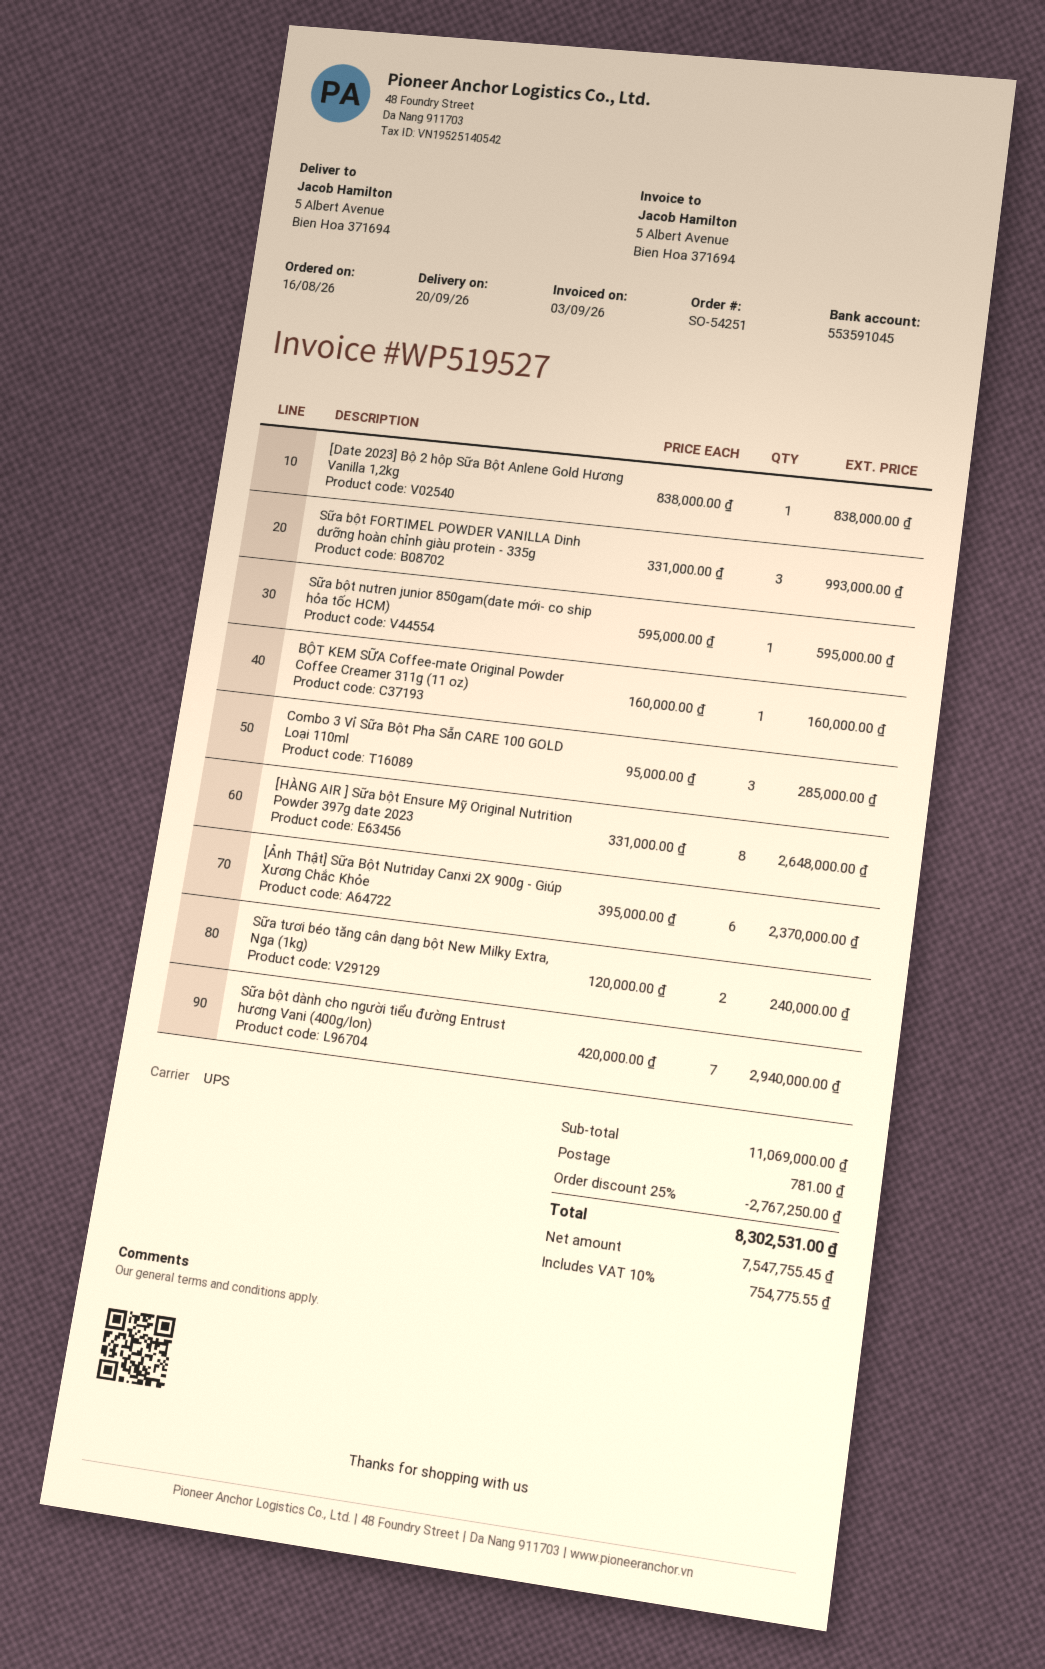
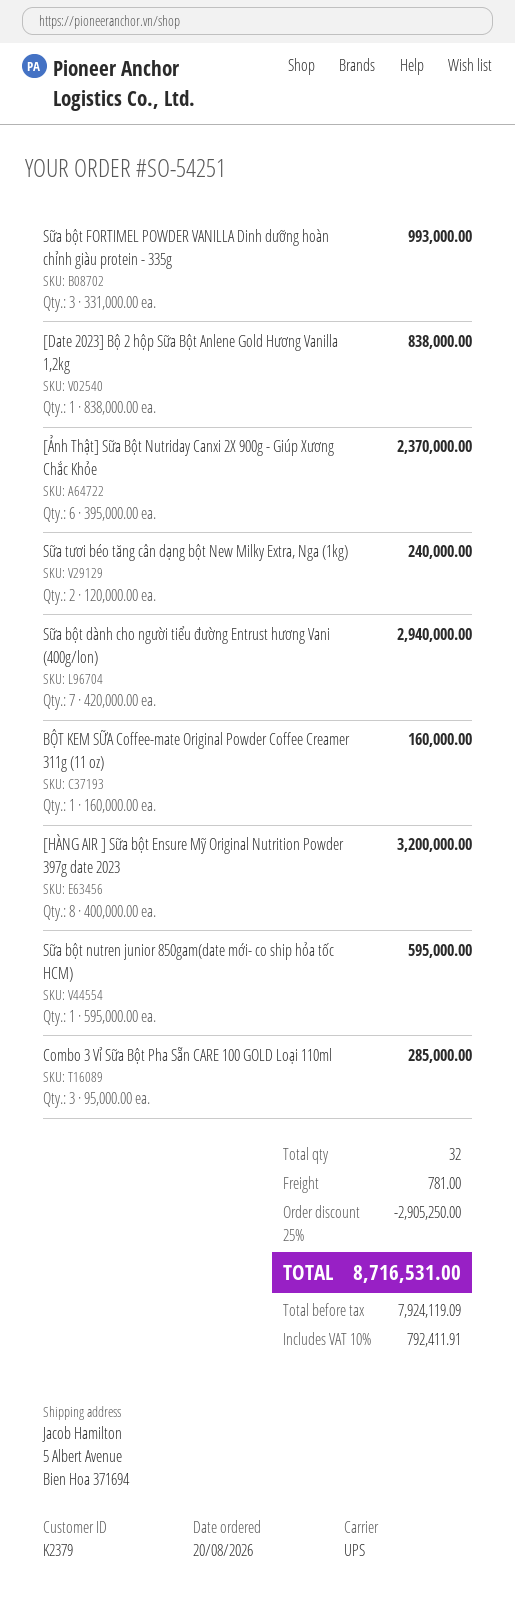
order date: 2026-08-16 -> 2026-08-20
[HÀNG AIR ] Sữa bột Ensure Mỹ Original Nutrition Powder 397g date 2023: 8 x 331000.00 = 2648000.00 -> 8 x 400000.00 = 3200000.00
discount: 25% = 2767250.00 -> 25% = 2905250.00
net: 7547755.45 -> 7924119.09
tax: 10% = 754775.55 -> 10% = 792411.91
total: 8302531.00 -> 8716531.00

